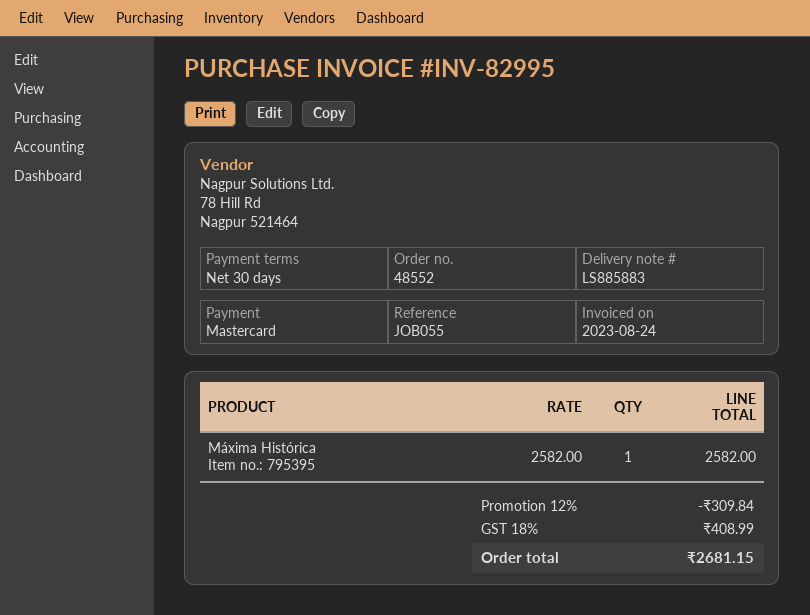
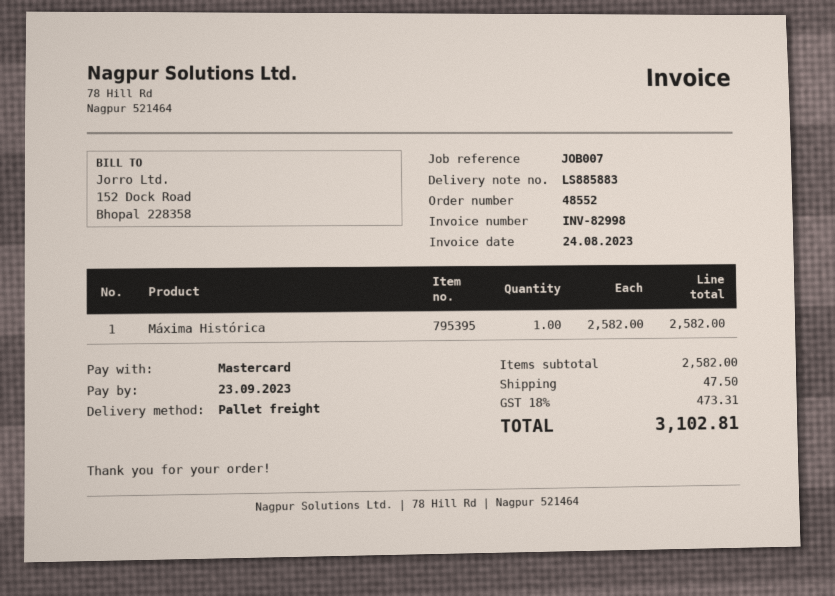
invoice number: INV-82995 -> INV-82998
reference: JOB055 -> JOB007
discount: 12% = 309.84 -> none
shipping: none -> 47.50
tax: 18% = 408.99 -> 18% = 473.31
total: 2681.15 -> 3102.81

